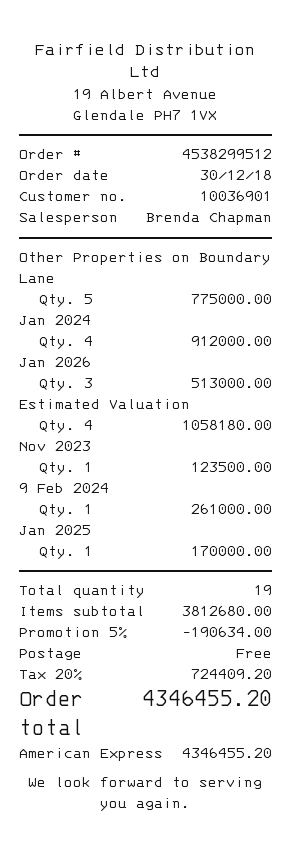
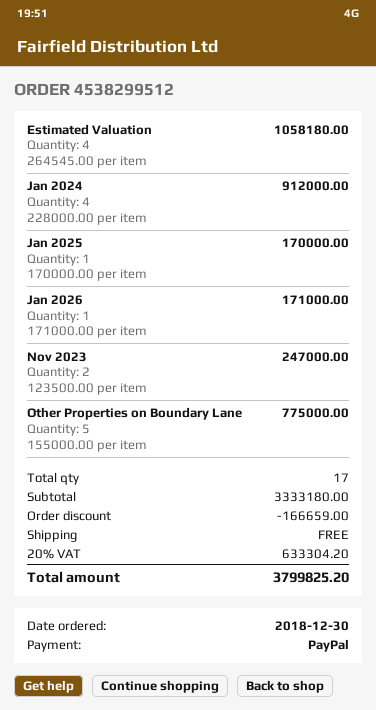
payment method: American Express -> PayPal
Jan 2026: 3 for 513000.00 -> 1 for 171000.00
Nov 2023: 1 for 123500.00 -> 2 for 247000.00
9 Feb 2024: 1 for 261000.00 -> none
total quantity: 19 -> 17
subtotal: 3812680.00 -> 3333180.00
discount: 190634.00 -> 166659.00
tax: 20% = 724409.20 -> 20% = 633304.20
total: 4346455.20 -> 3799825.20

